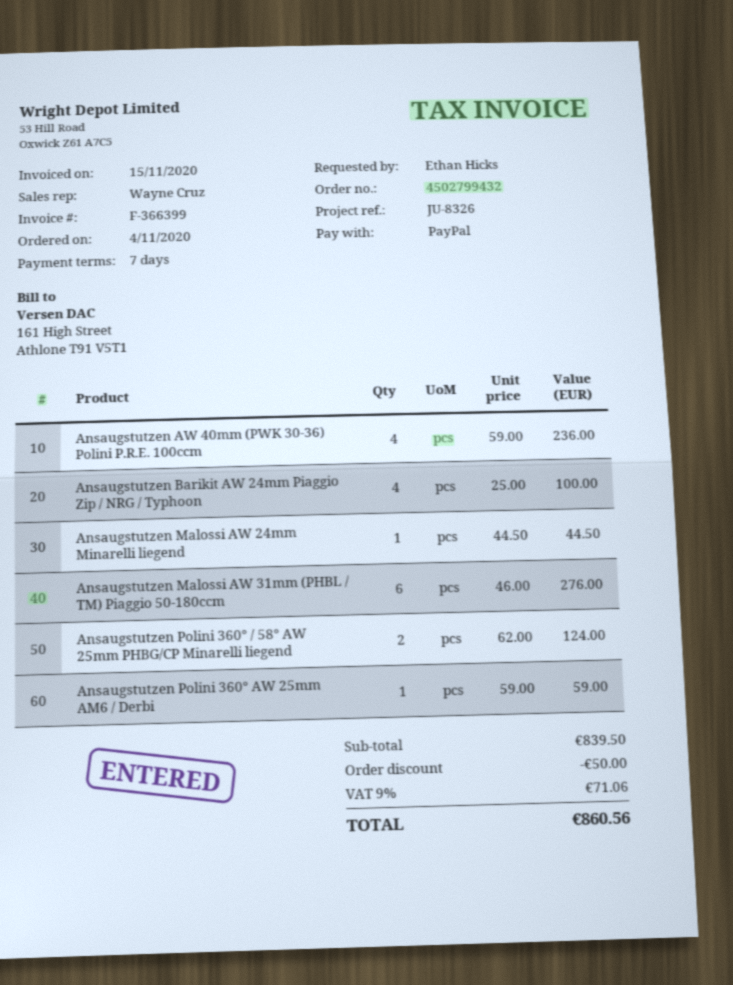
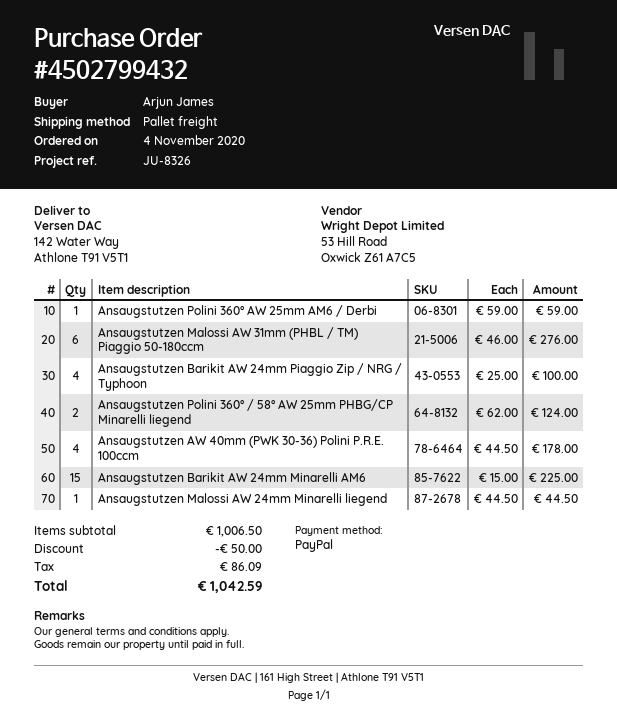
ordered by: Ethan Hicks -> Arjun James
Ansaugstutzen AW 40mm (PWK 30-36) Polini P.R.E. 100ccm: 4 x 59.00 = 236.00 -> 4 x 44.50 = 178.00
Ansaugstutzen Barikit AW 24mm Minarelli AM6: none -> 15 x 15.00 = 225.00
subtotal: 839.50 -> 1006.50
tax: 71.06 -> 86.09
total: 860.56 -> 1042.59

